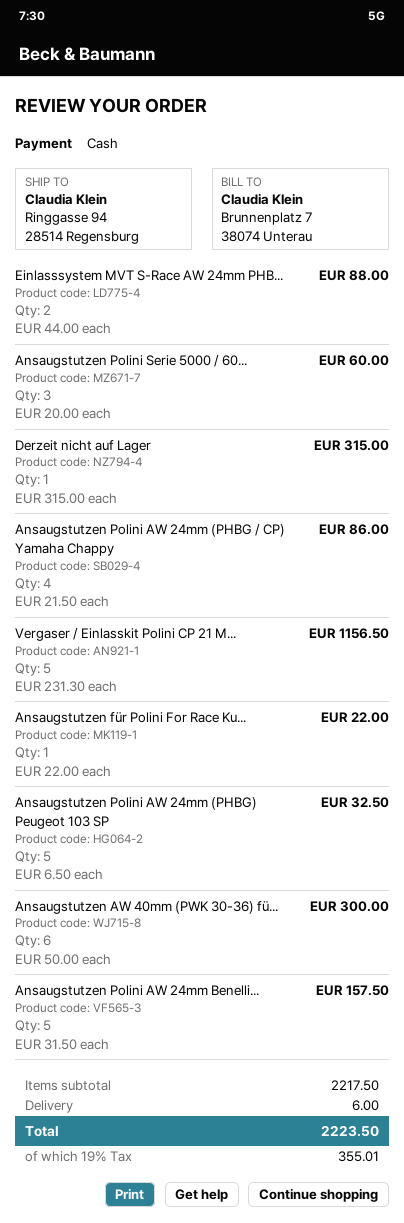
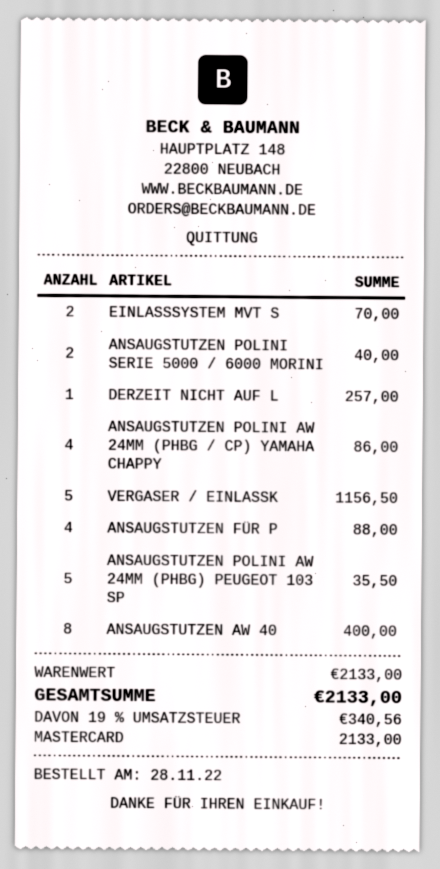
payment method: cash -> Mastercard
Einlasssystem MVT S-Race AW 24mm PHB...: 2 for 88.00 -> 2 for 70.00
Ansaugstutzen Polini Serie 5000 / 60...: 3 for 60.00 -> 2 for 40.00
Derzeit nicht auf Lager: 1 for 315.00 -> 1 for 257.00
Ansaugstutzen für Polini For Race Ku...: 1 for 22.00 -> 4 for 88.00
Ansaugstutzen Polini AW 24mm (PHBG) Peugeot 103 SP: 5 for 32.50 -> 5 for 35.50
Ansaugstutzen AW 40mm (PWK 30-36) fü...: 6 for 300.00 -> 8 for 400.00
Ansaugstutzen Polini AW 24mm Benelli...: 5 for 157.50 -> none
subtotal: 2217.50 -> 2133.00
shipping: 6.00 -> none
tax: 19% = 355.01 -> 19% = 340.56
total: 2223.50 -> 2133.00

